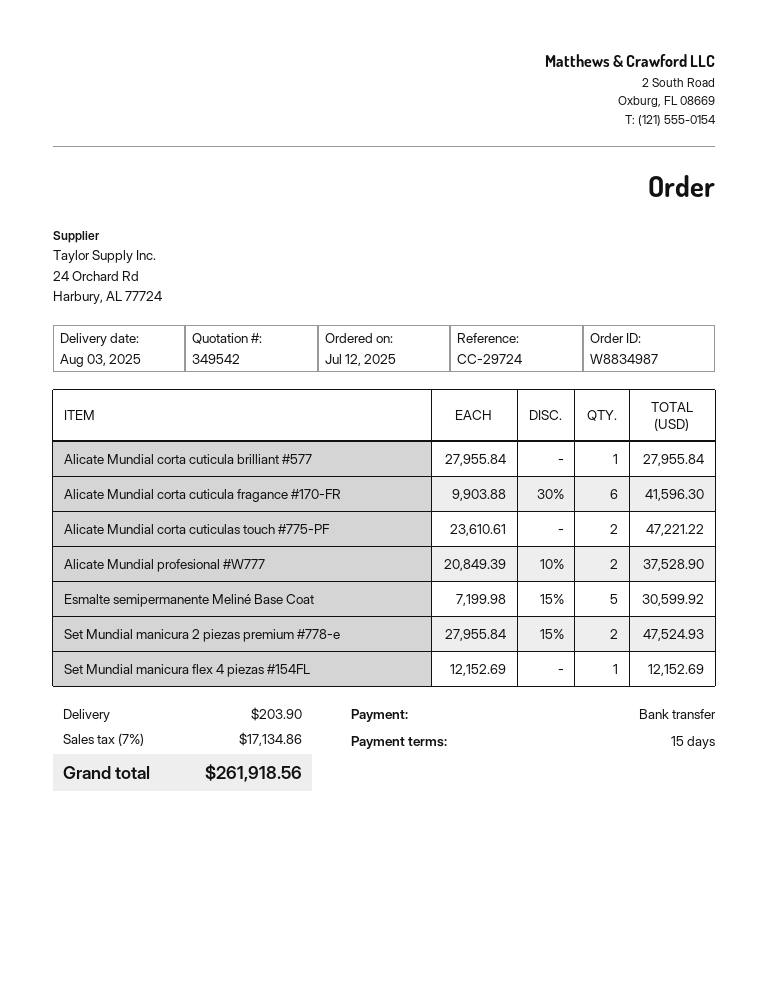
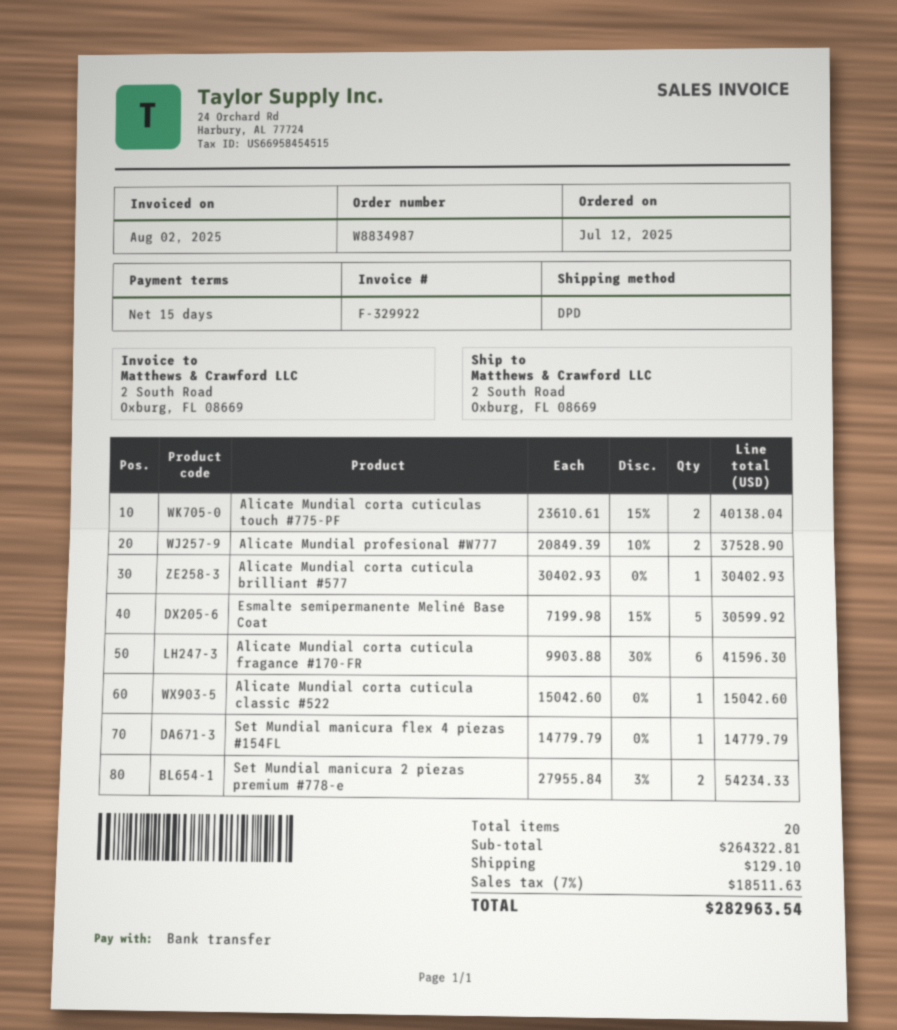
Alicate Mundial corta cuticula brilliant #577: 1 x 27955.84 = 27955.84 -> 1 x 30402.93 = 30402.93
Alicate Mundial corta cuticulas touch #775-PF: 2 x 23610.61 = 47221.22 -> 2 x 23610.61 - 15% = 40138.04
Set Mundial manicura 2 piezas premium #778-e: 2 x 27955.84 - 15% = 47524.93 -> 2 x 27955.84 - 3% = 54234.33
Set Mundial manicura flex 4 piezas #154FL: 1 x 12152.69 = 12152.69 -> 1 x 14779.79 = 14779.79
Alicate Mundial corta cuticula classic #522: none -> 1 x 15042.60 = 15042.60
shipping: 203.90 -> 129.10
tax: 7% = 17134.86 -> 7% = 18511.63
total: 261918.56 -> 282963.54

